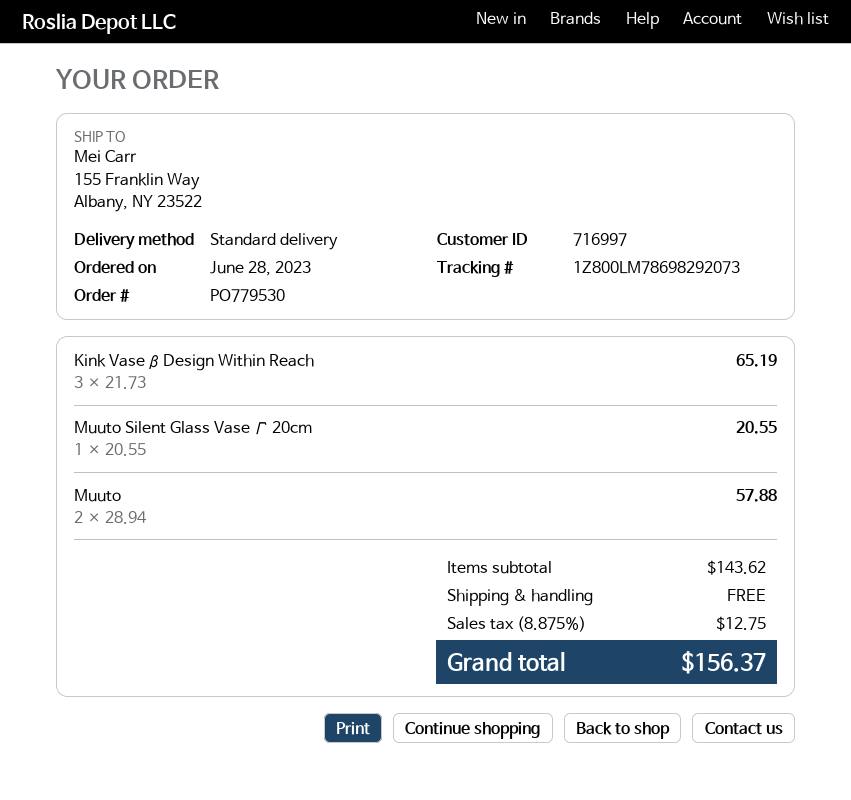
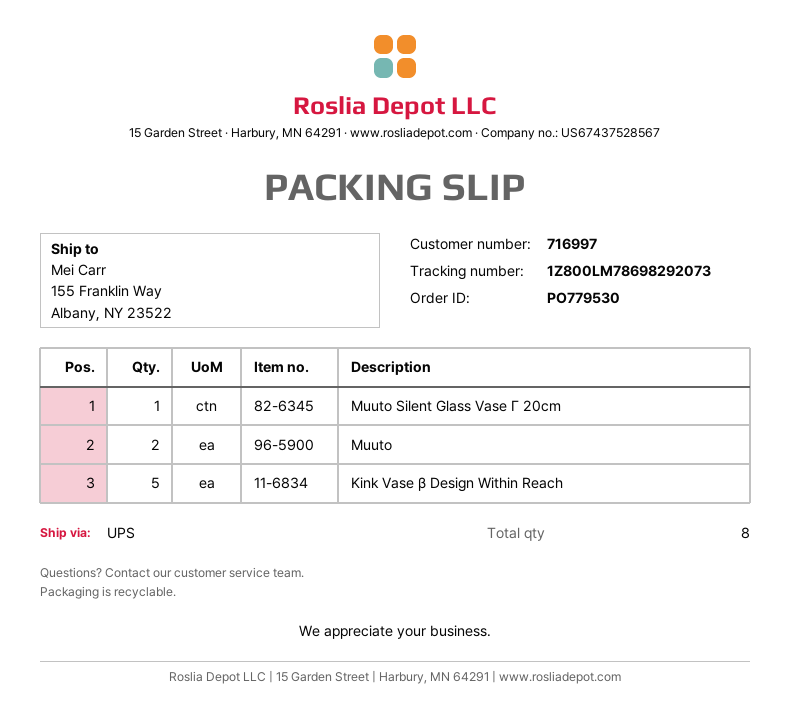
shipping method: standard -> UPS
Kink Vase β Design Within Reach: 3 -> 5

